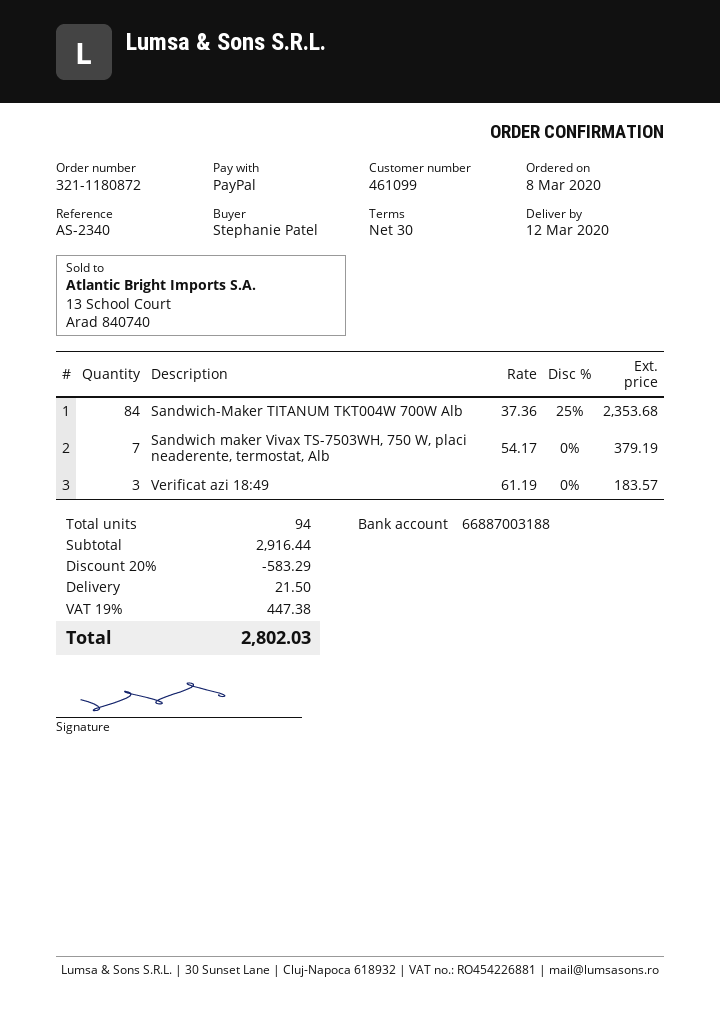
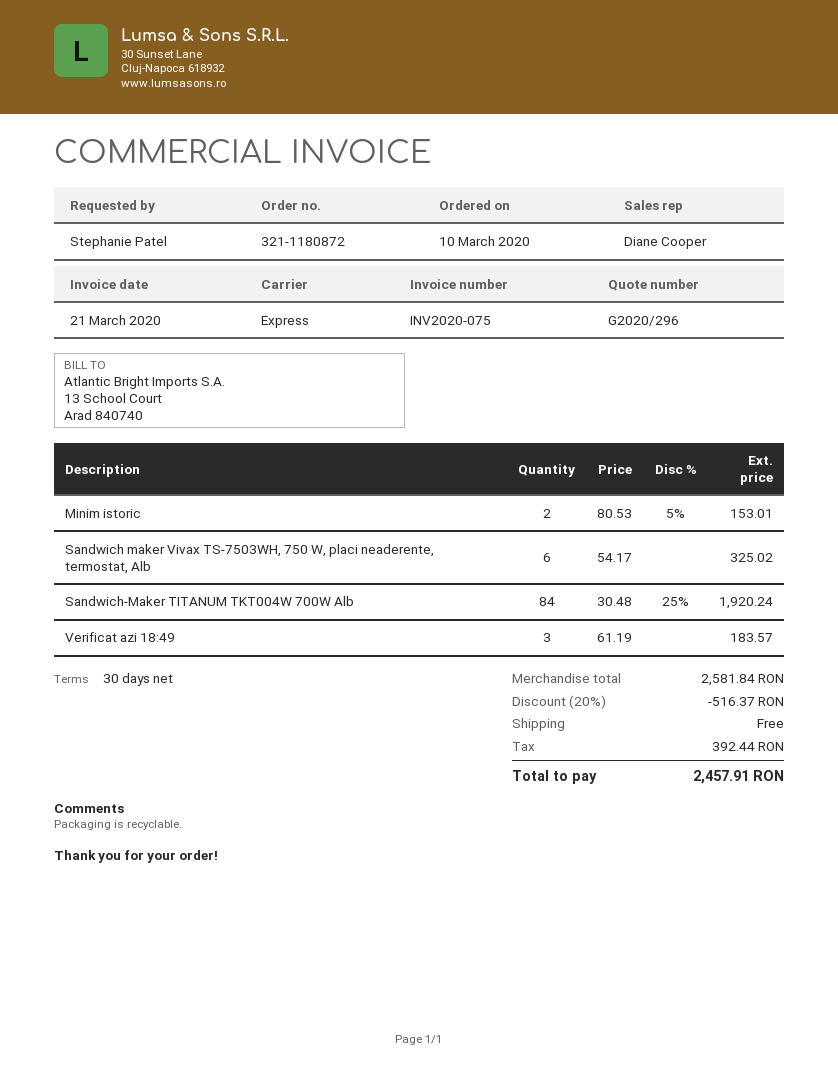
order date: 2020-03-08 -> 2020-03-10
Sandwich-Maker TITANUM TKT004W 700W Alb: 84 x 37.36 - 25% = 2353.68 -> 84 x 30.48 - 25% = 1920.24
Sandwich maker Vivax TS-7503WH, 750 W, placi neaderente, termostat, Alb: 7 x 54.17 = 379.19 -> 6 x 54.17 = 325.02
Minim istoric: none -> 2 x 80.53 - 5% = 153.01
subtotal: 2916.44 -> 2581.84
discount: 20% = 583.29 -> 20% = 516.37
shipping: 21.50 -> 0.00
tax: 447.38 -> 392.44
total: 2802.03 -> 2457.91

